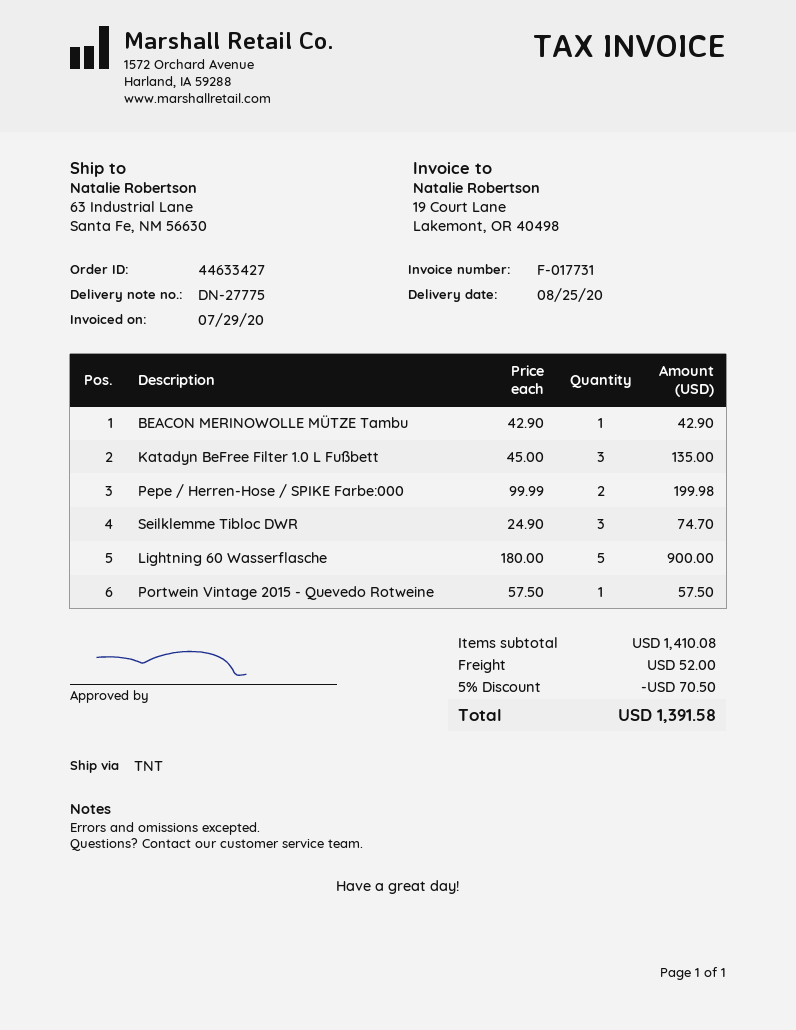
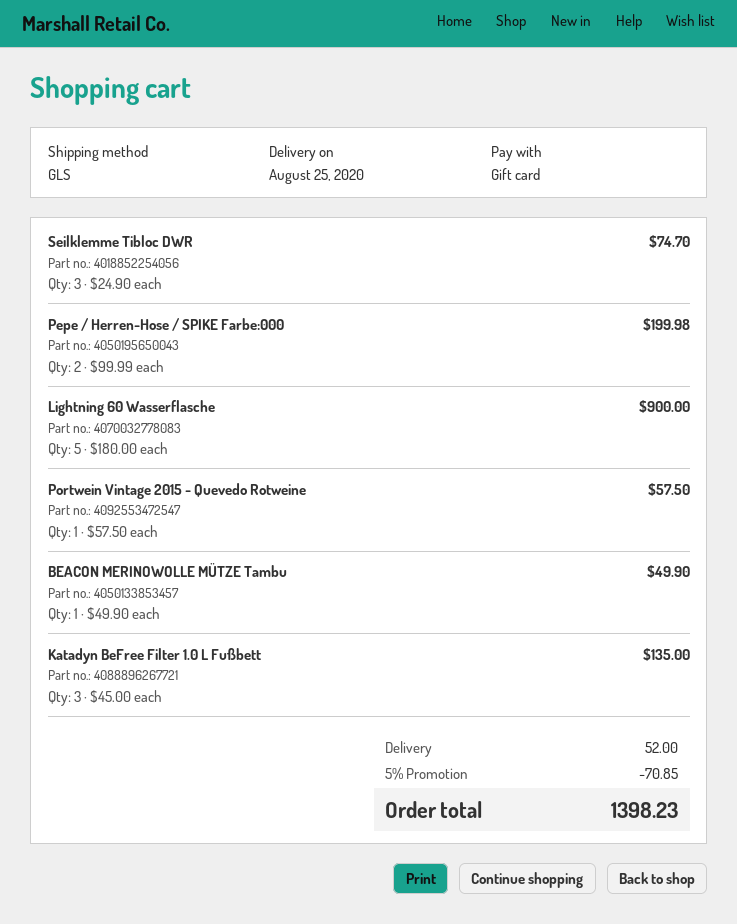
shipping method: TNT -> GLS
BEACON MERINOWOLLE MÜTZE Tambu: 1 x 42.90 = 42.90 -> 1 x 49.90 = 49.90
discount: 5% = 70.50 -> 5% = 70.85
total: 1391.58 -> 1398.23

